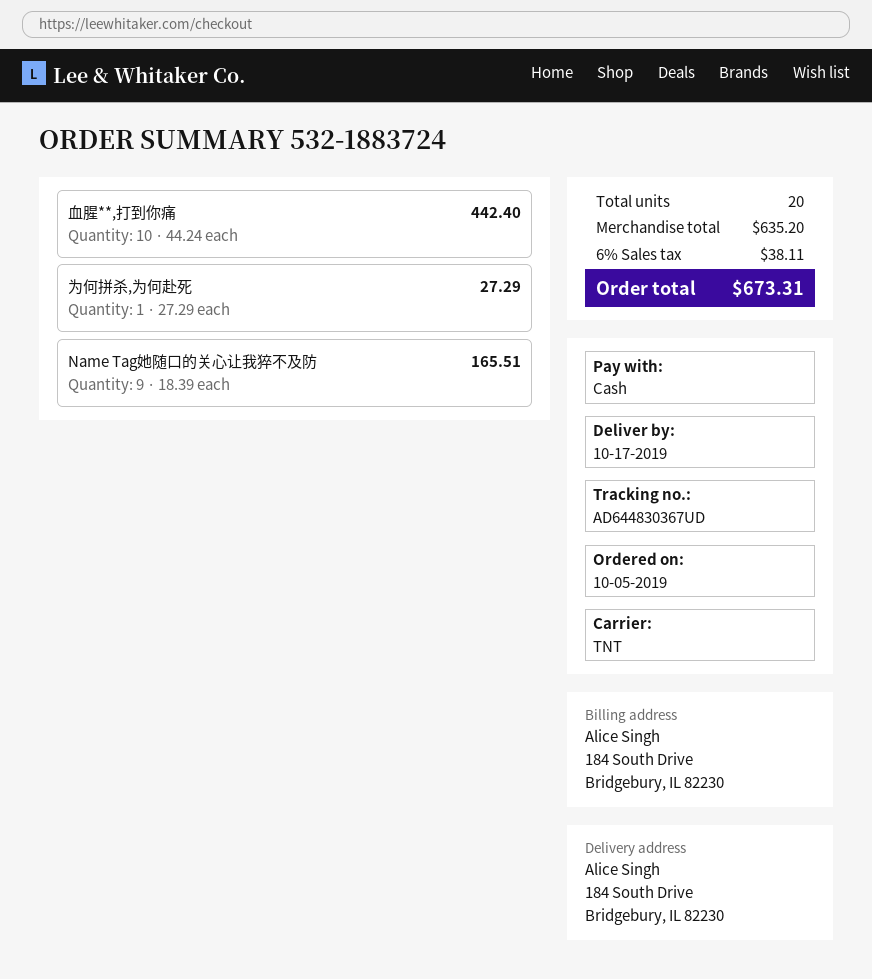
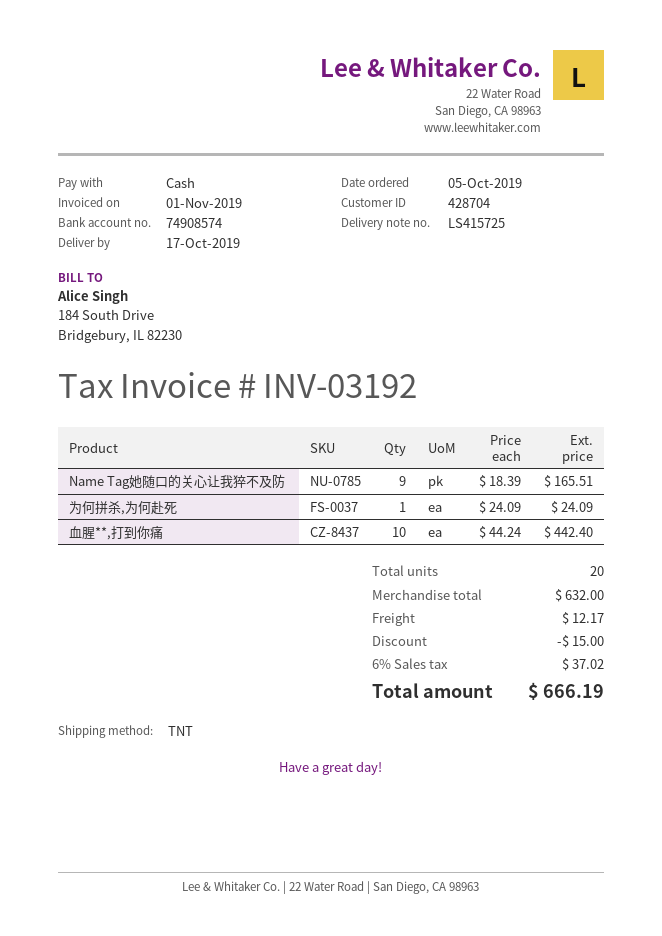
为何拼杀,为何赴死: 1 x 27.29 = 27.29 -> 1 x 24.09 = 24.09
subtotal: 635.20 -> 632.00
discount: none -> 15.00
shipping: none -> 12.17
tax: 6% = 38.11 -> 6% = 37.02
total: 673.31 -> 666.19

